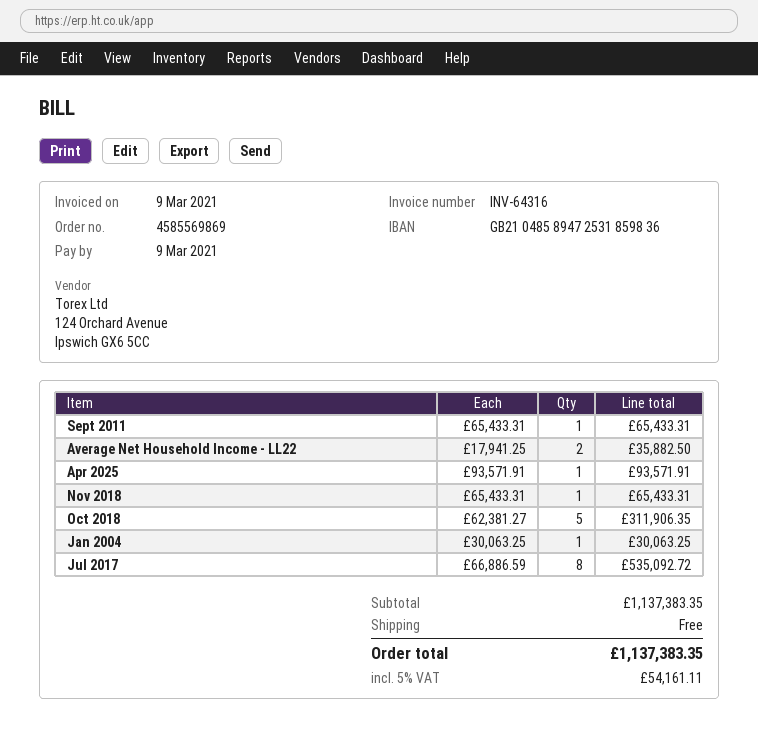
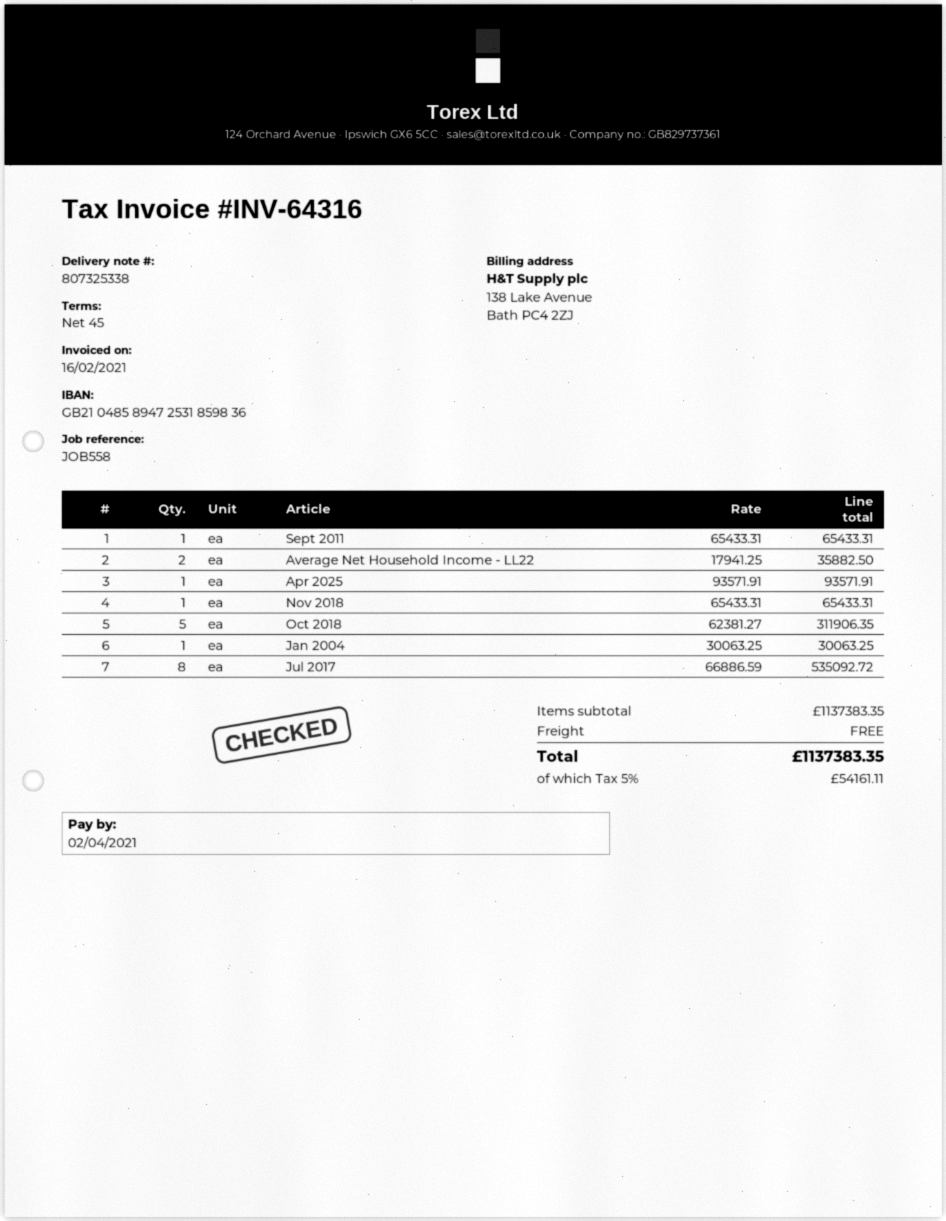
invoice date: 2021-03-09 -> 2021-02-16
due date: 2021-03-09 -> 2021-04-02

